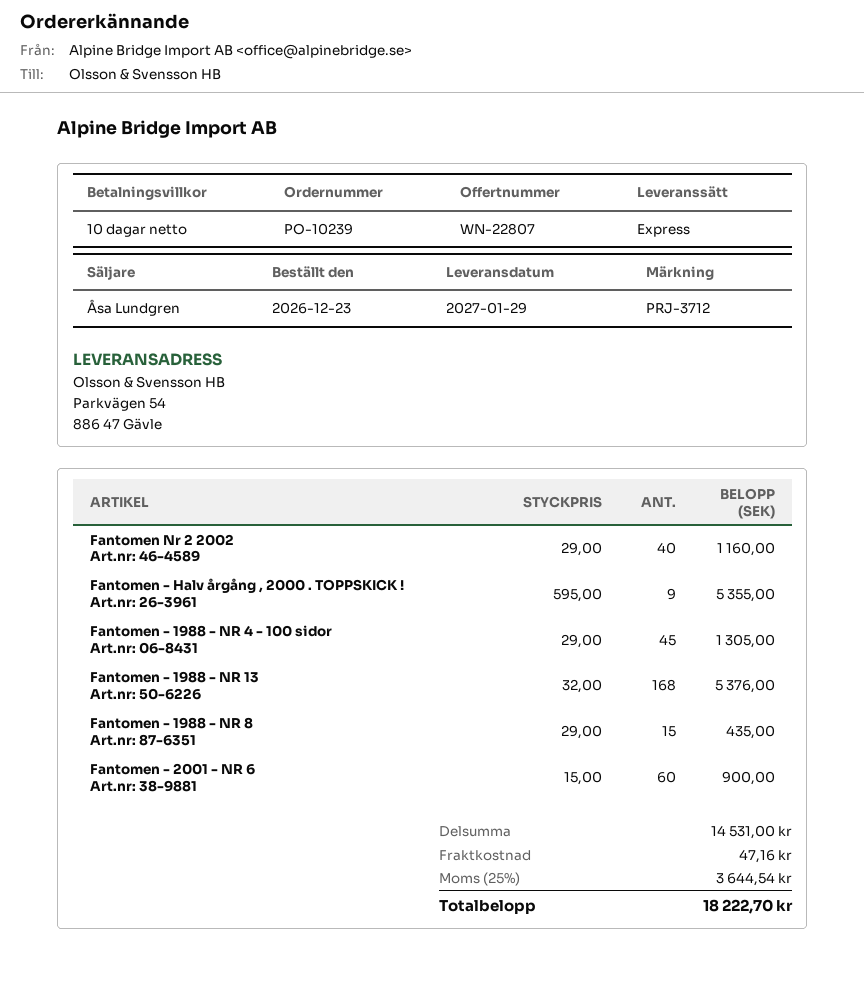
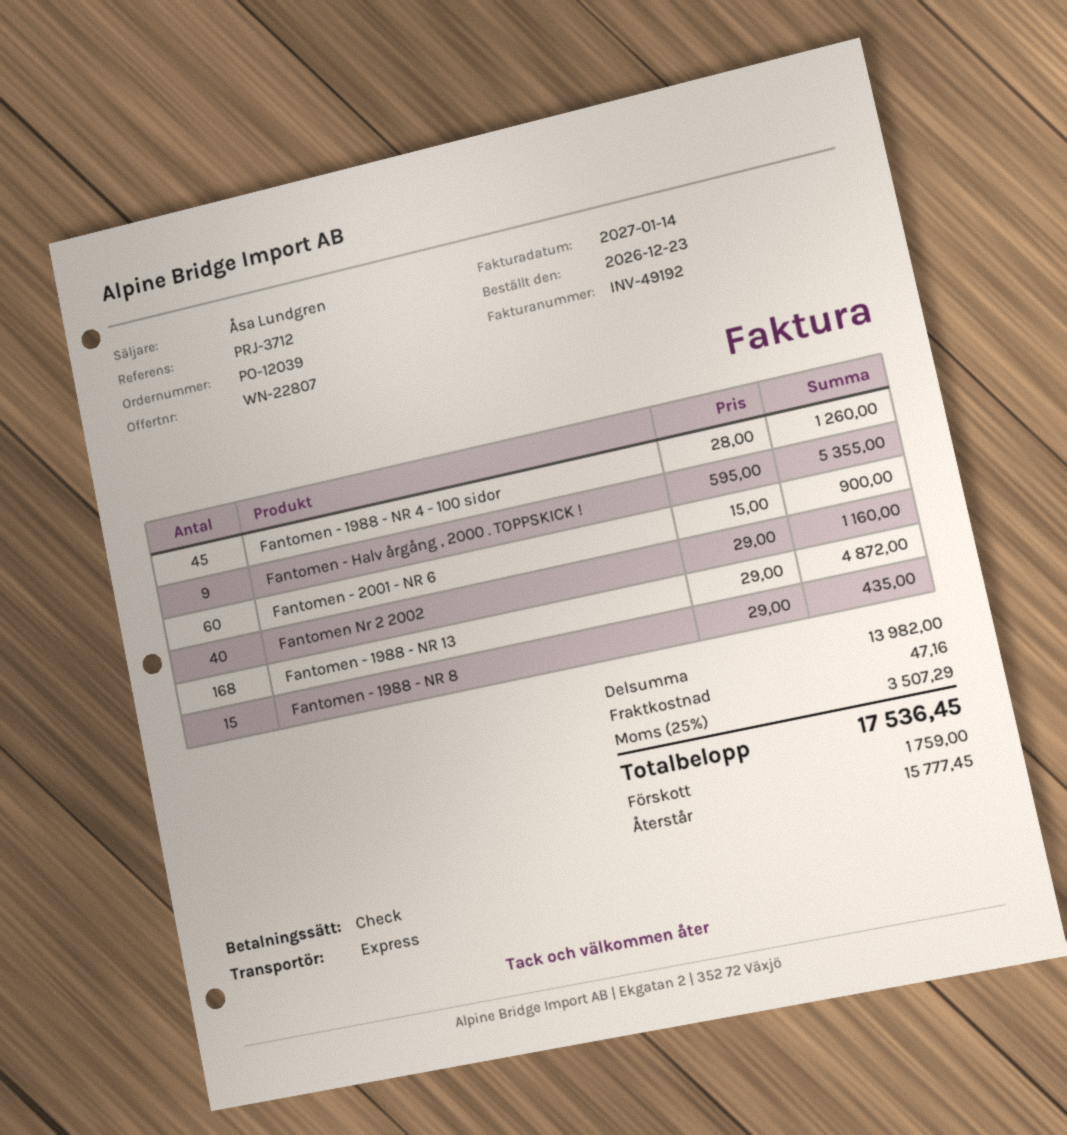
order number: PO-10239 -> PO-12039
Fantomen - 1988 - NR 4 - 100 sidor: 45 x 29.00 = 1305.00 -> 45 x 28.00 = 1260.00
Fantomen - 1988 - NR 13: 168 x 32.00 = 5376.00 -> 168 x 29.00 = 4872.00
subtotal: 14531.00 -> 13982.00
tax: 25% = 3644.54 -> 25% = 3507.29
total: 18222.70 -> 17536.45

